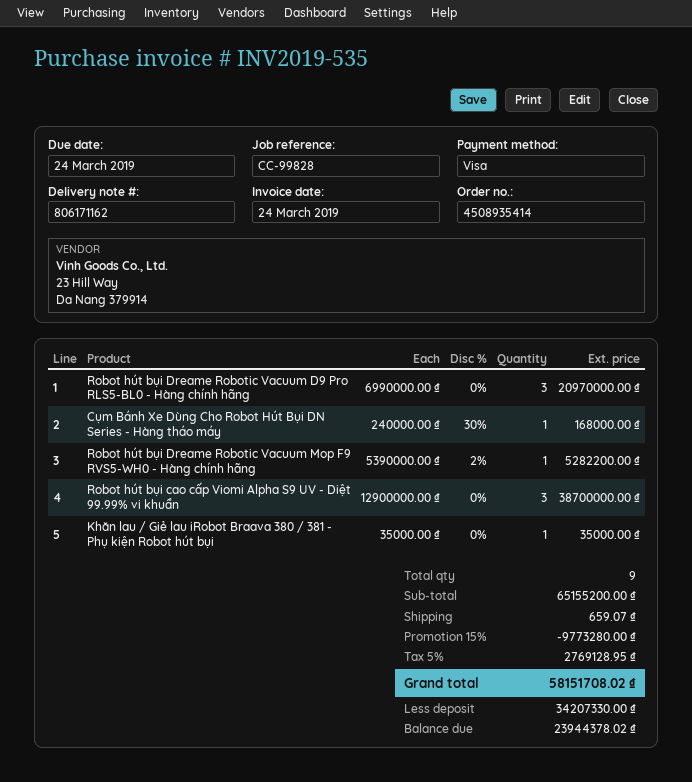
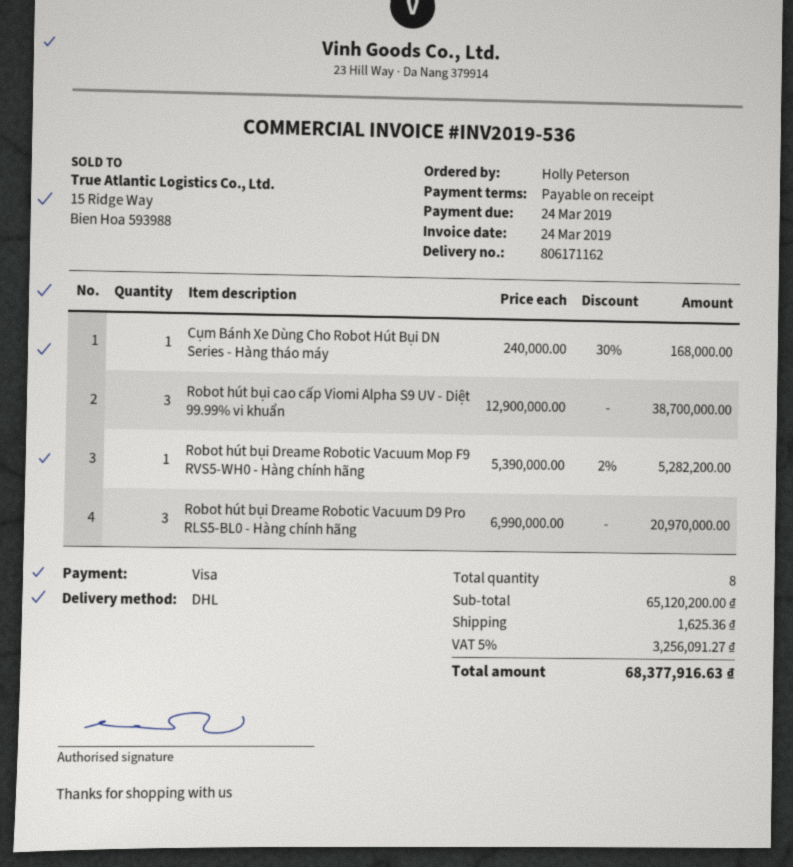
invoice number: INV2019-535 -> INV2019-536
Khăn lau / Giẻ lau iRobot Braava 380 / 381 - Phụ kiện Robot hút bụi: 1 x 35000.00 = 35000.00 -> none
total quantity: 9 -> 8
subtotal: 65155200.00 -> 65120200.00
discount: 15% = 9773280.00 -> none
shipping: 659.07 -> 1625.36
tax: 5% = 2769128.95 -> 5% = 3256091.27
total: 58151708.02 -> 68377916.63

